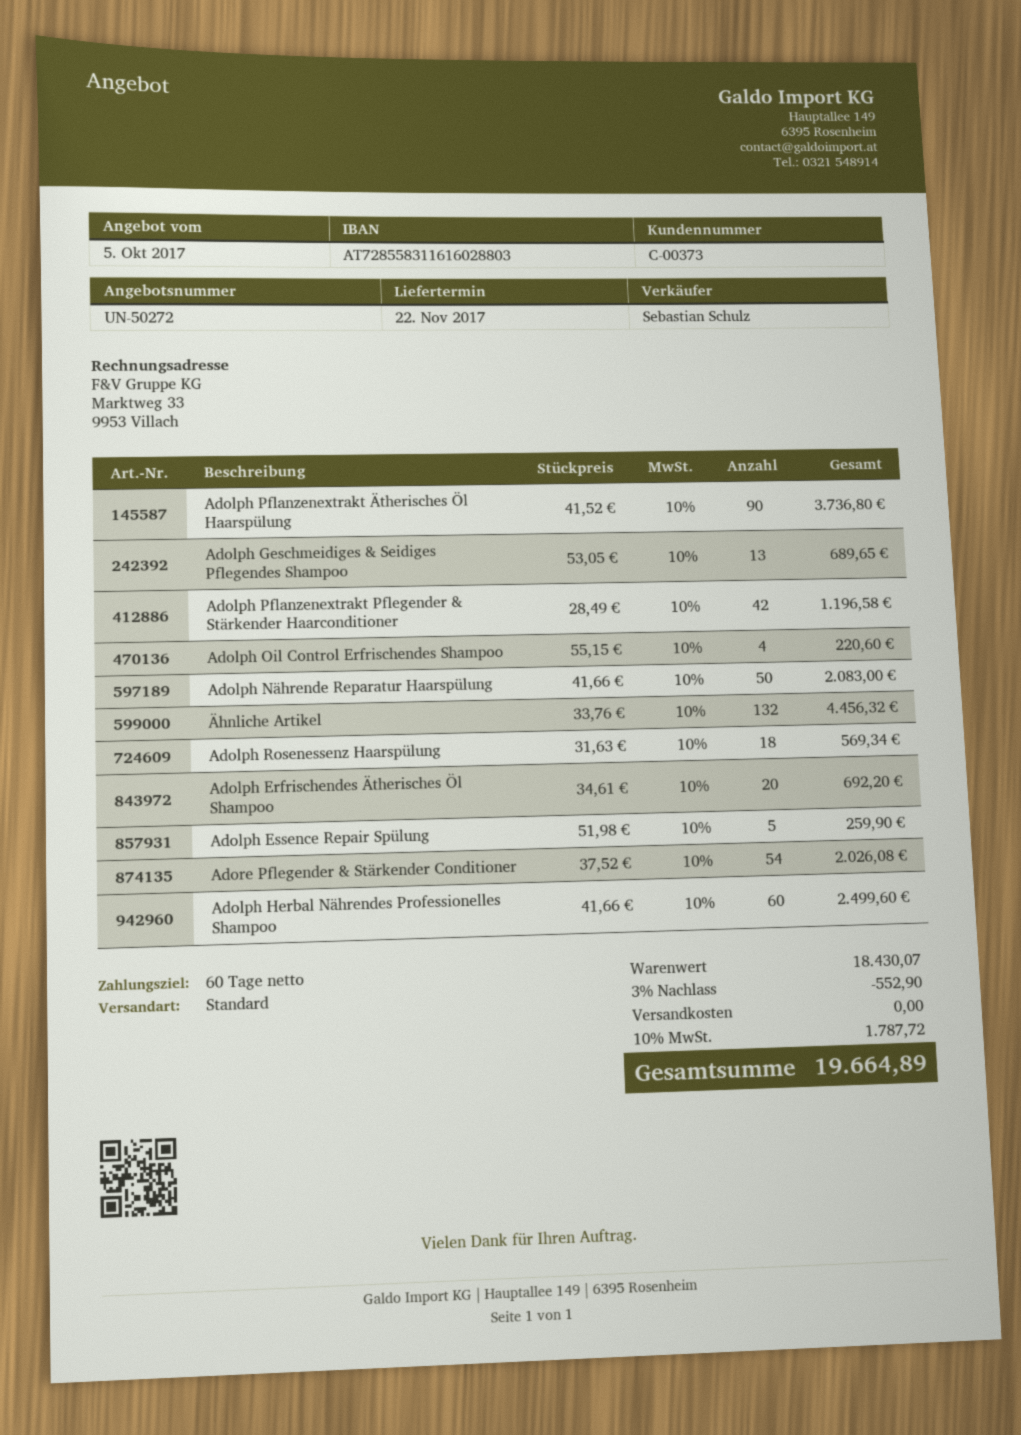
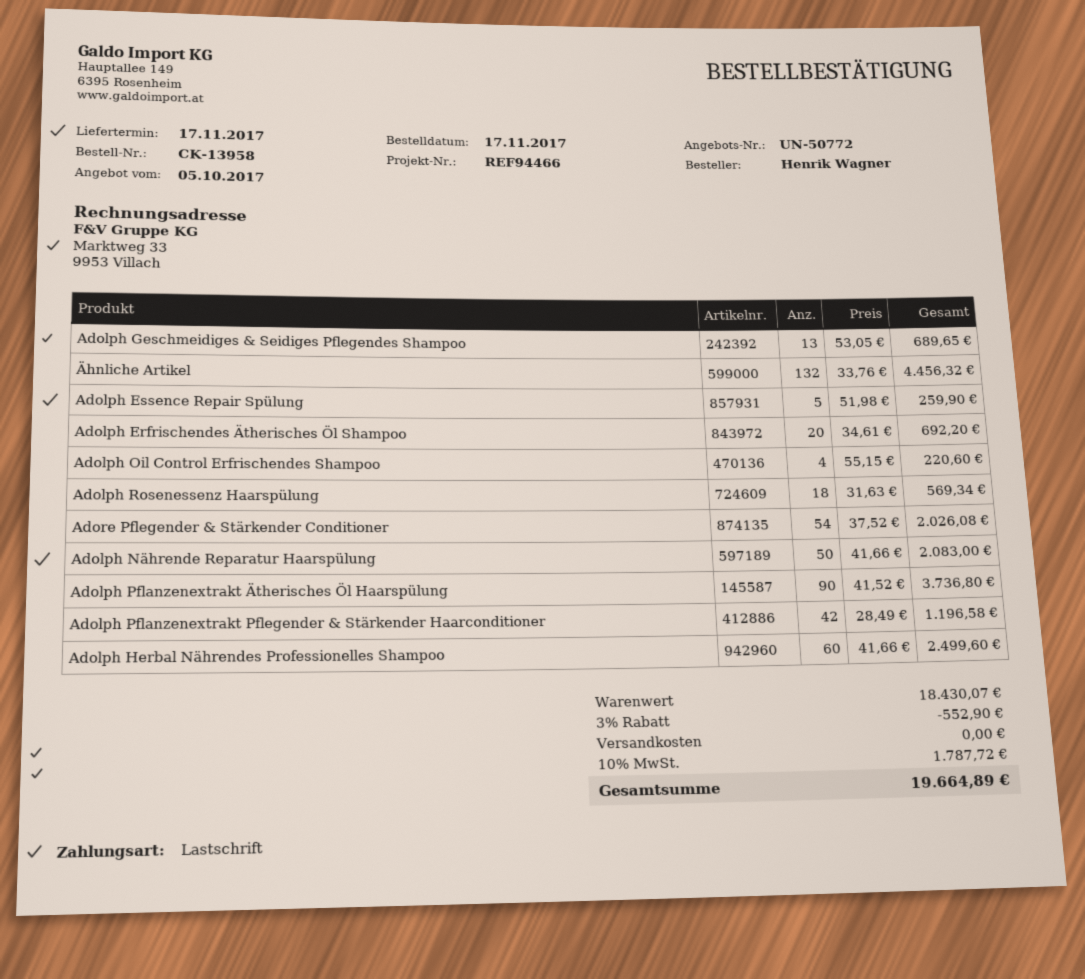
quote number: UN-50272 -> UN-50772
delivery date: 2017-11-22 -> 2017-11-17

